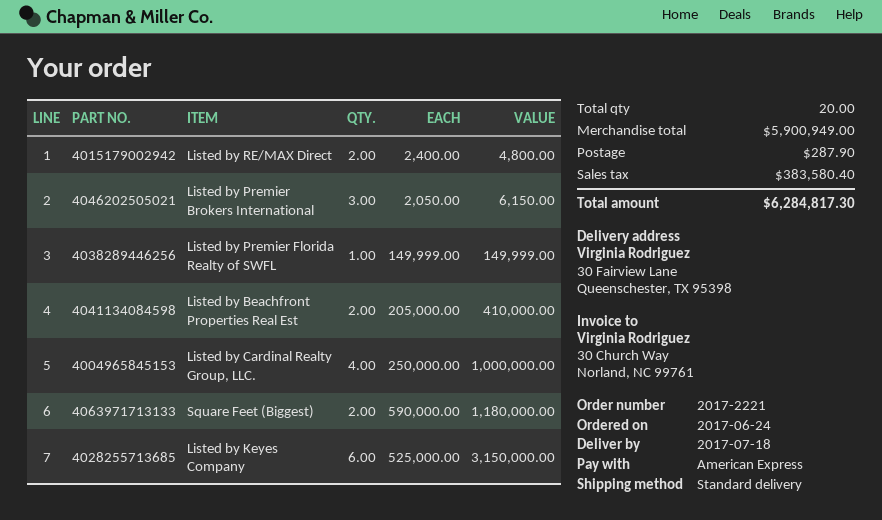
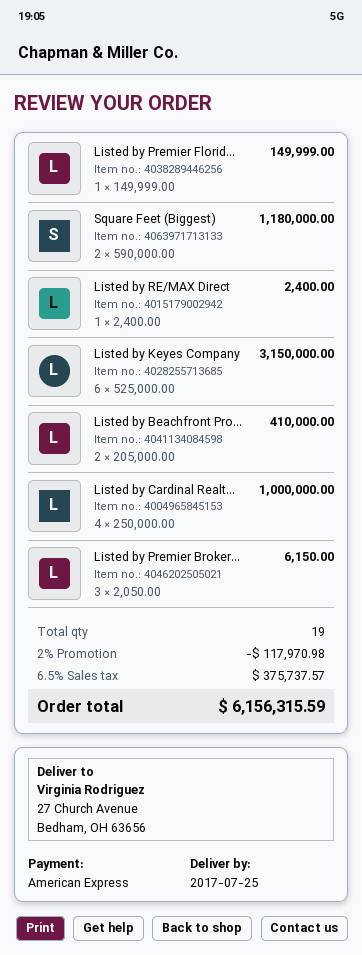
delivery date: 2017-07-18 -> 2017-07-25
ship to: 30 Fairview Lane, Queenschester, TX 95398 -> 27 Church Avenue, Bedham, OH 63656
Listed by RE/MAX Direct: 2 x 2400.00 = 4800.00 -> 1 x 2400.00 = 2400.00
total quantity: 20 -> 19
discount: none -> 2% = 117970.98
shipping: 287.90 -> none
tax: 383580.40 -> 375737.57
total: 6284817.30 -> 6156315.59

